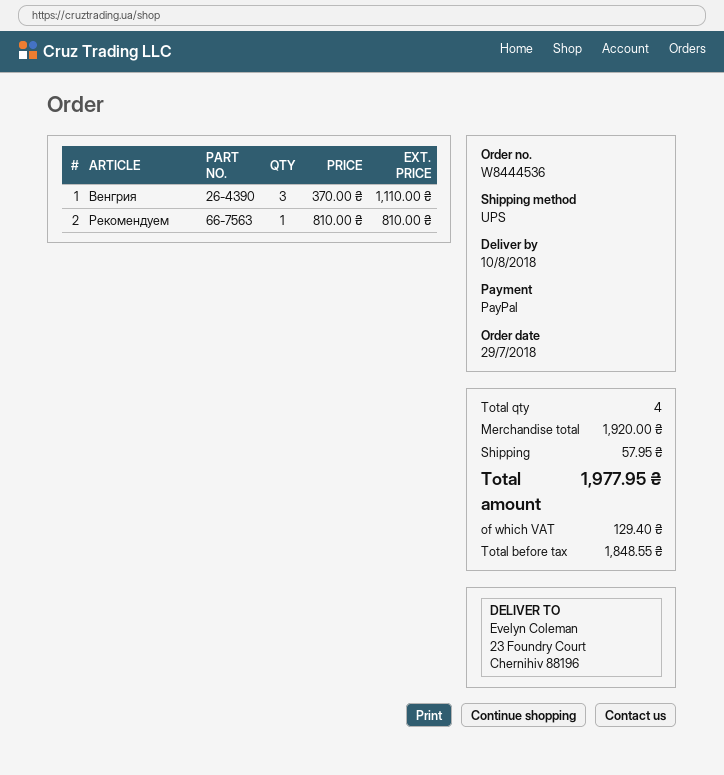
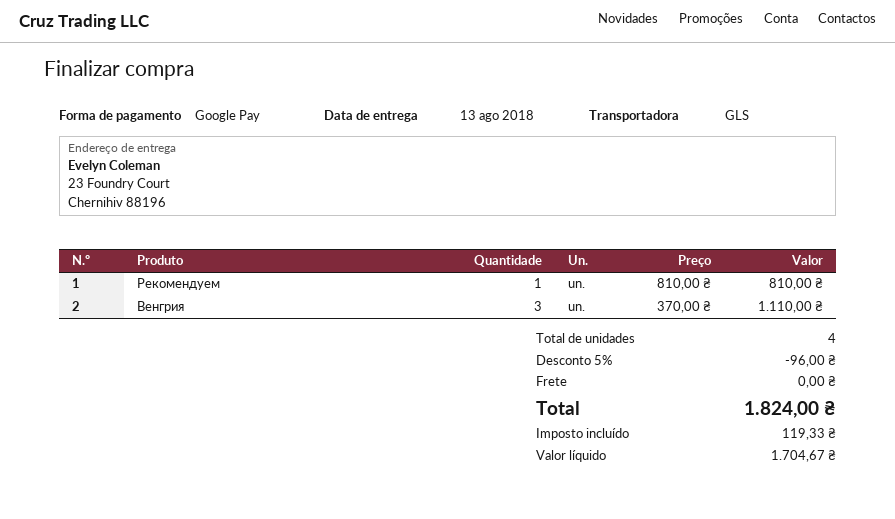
delivery date: 2018-08-10 -> 2018-08-13
payment method: PayPal -> Google Pay
shipping method: UPS -> GLS
discount: none -> 5% = 96.00
shipping: 57.95 -> 0.00
net: 1848.55 -> 1704.67
tax: 129.40 -> 119.33
total: 1977.95 -> 1824.00

